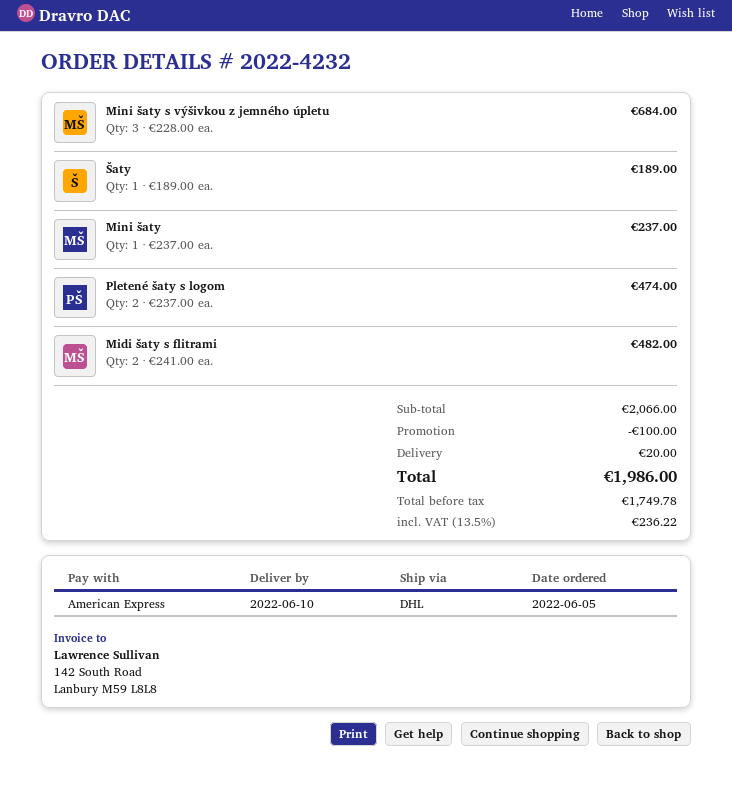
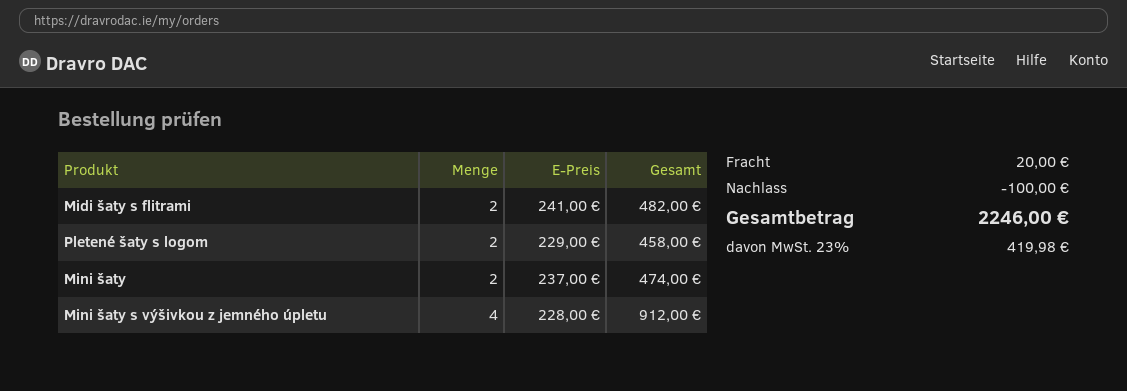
Mini šaty s výšivkou z jemného úpletu: 3 x 228.00 = 684.00 -> 4 x 228.00 = 912.00
Šaty: 1 x 189.00 = 189.00 -> none
Mini šaty: 1 x 237.00 = 237.00 -> 2 x 237.00 = 474.00
Pletené šaty s logom: 2 x 237.00 = 474.00 -> 2 x 229.00 = 458.00
tax: 13.5% = 236.22 -> 23% = 419.98
total: 1986.00 -> 2246.00

